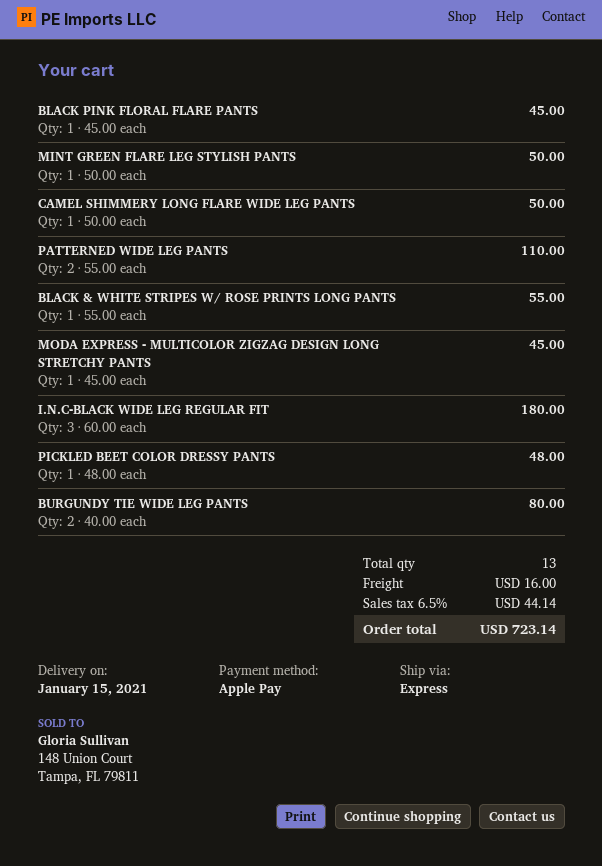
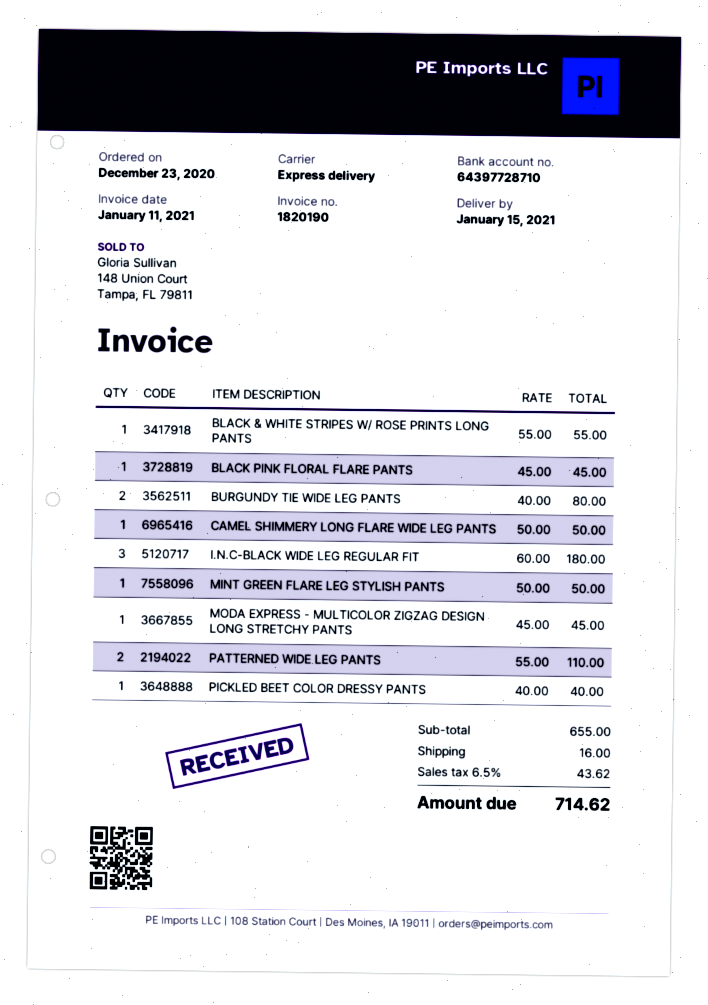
PICKLED BEET COLOR DRESSY PANTS: 1 x 48.00 = 48.00 -> 1 x 40.00 = 40.00
tax: 6.5% = 44.14 -> 6.5% = 43.62
total: 723.14 -> 714.62

